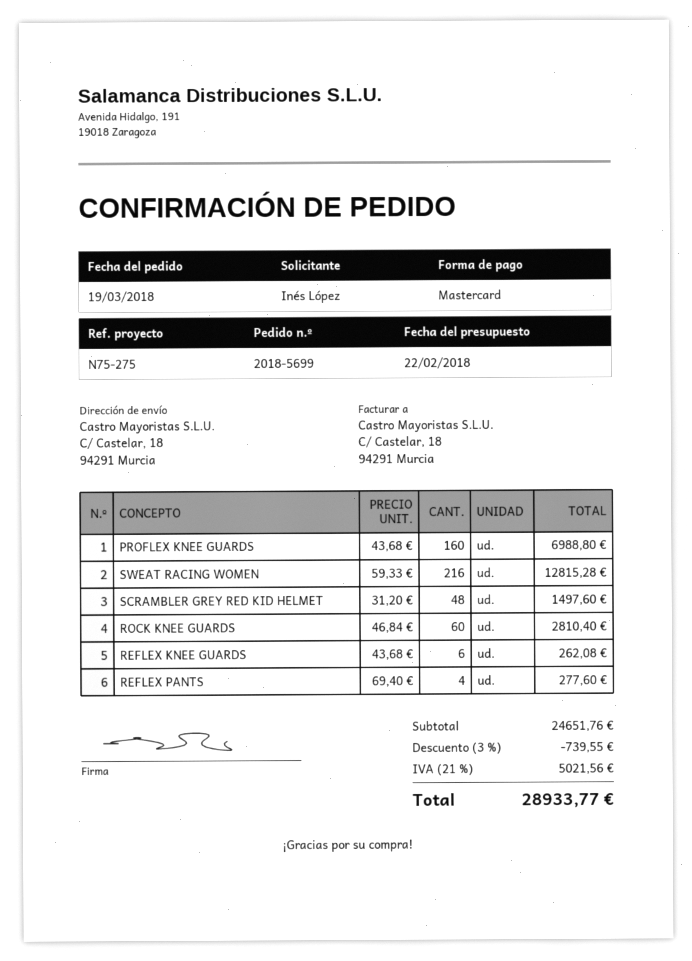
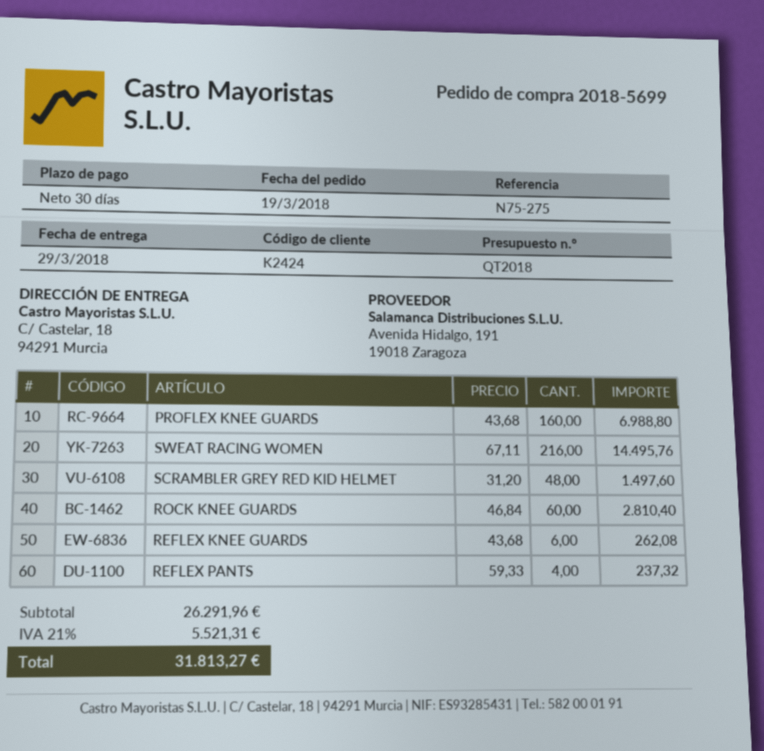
SWEAT RACING WOMEN: 216 x 59.33 = 12815.28 -> 216 x 67.11 = 14495.76
REFLEX PANTS: 4 x 69.40 = 277.60 -> 4 x 59.33 = 237.32
subtotal: 24651.76 -> 26291.96
discount: 3% = 739.55 -> none
tax: 21% = 5021.56 -> 21% = 5521.31
total: 28933.77 -> 31813.27

